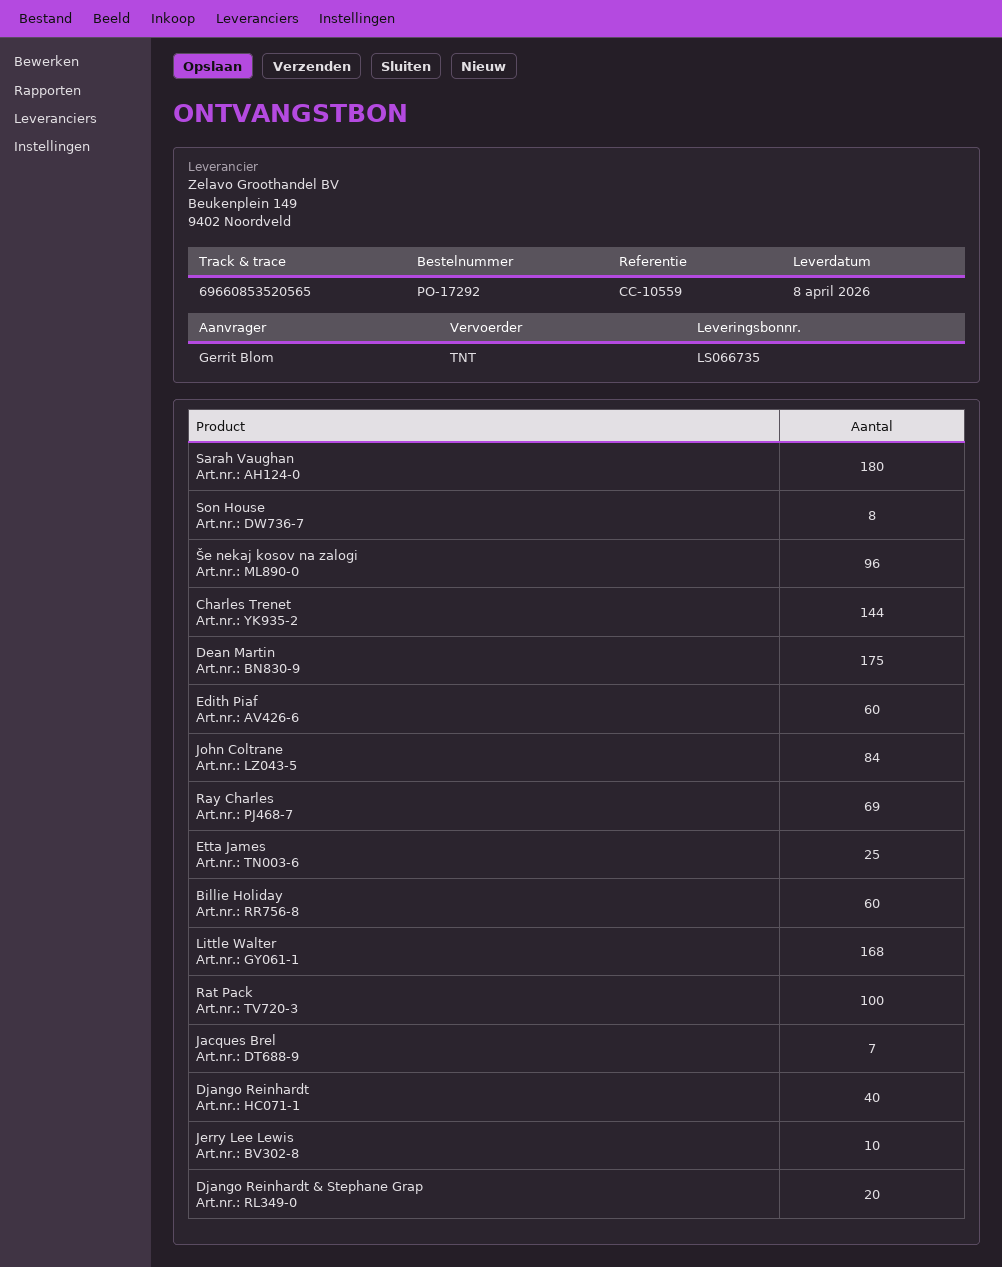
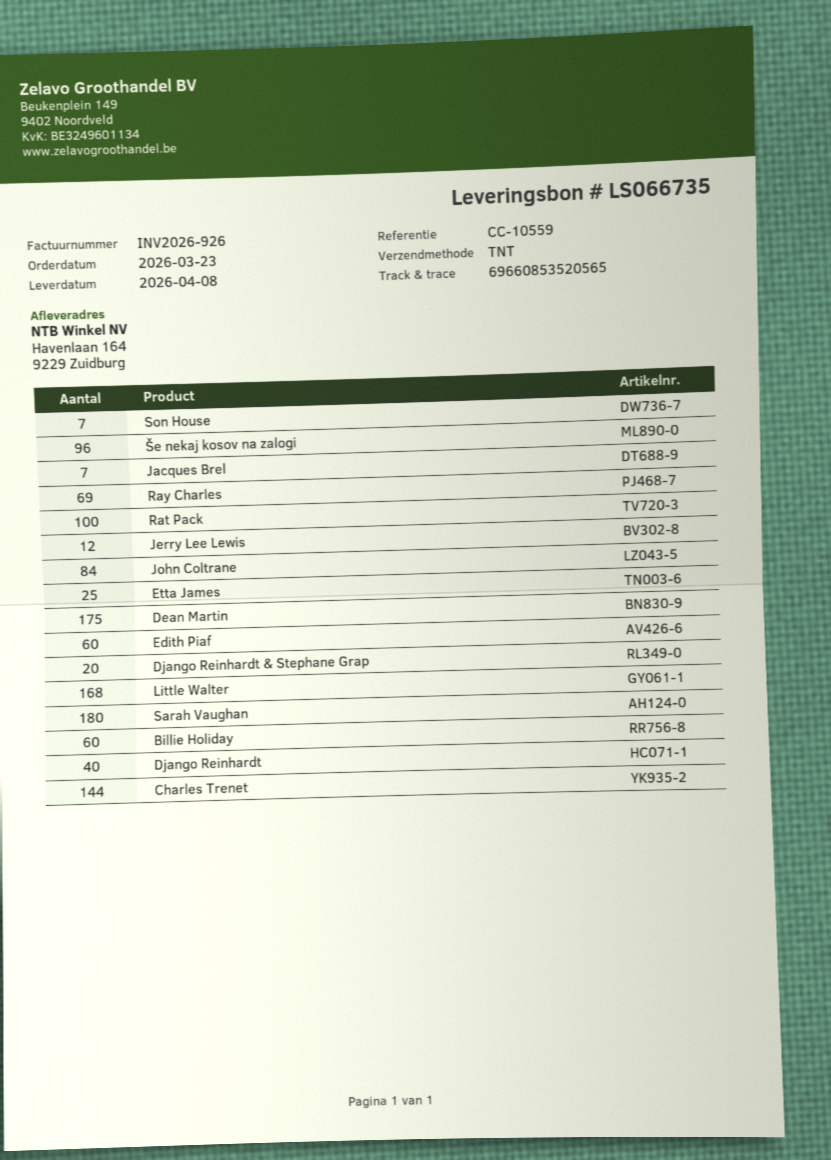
Son House: 8 -> 7
Jerry Lee Lewis: 10 -> 12

